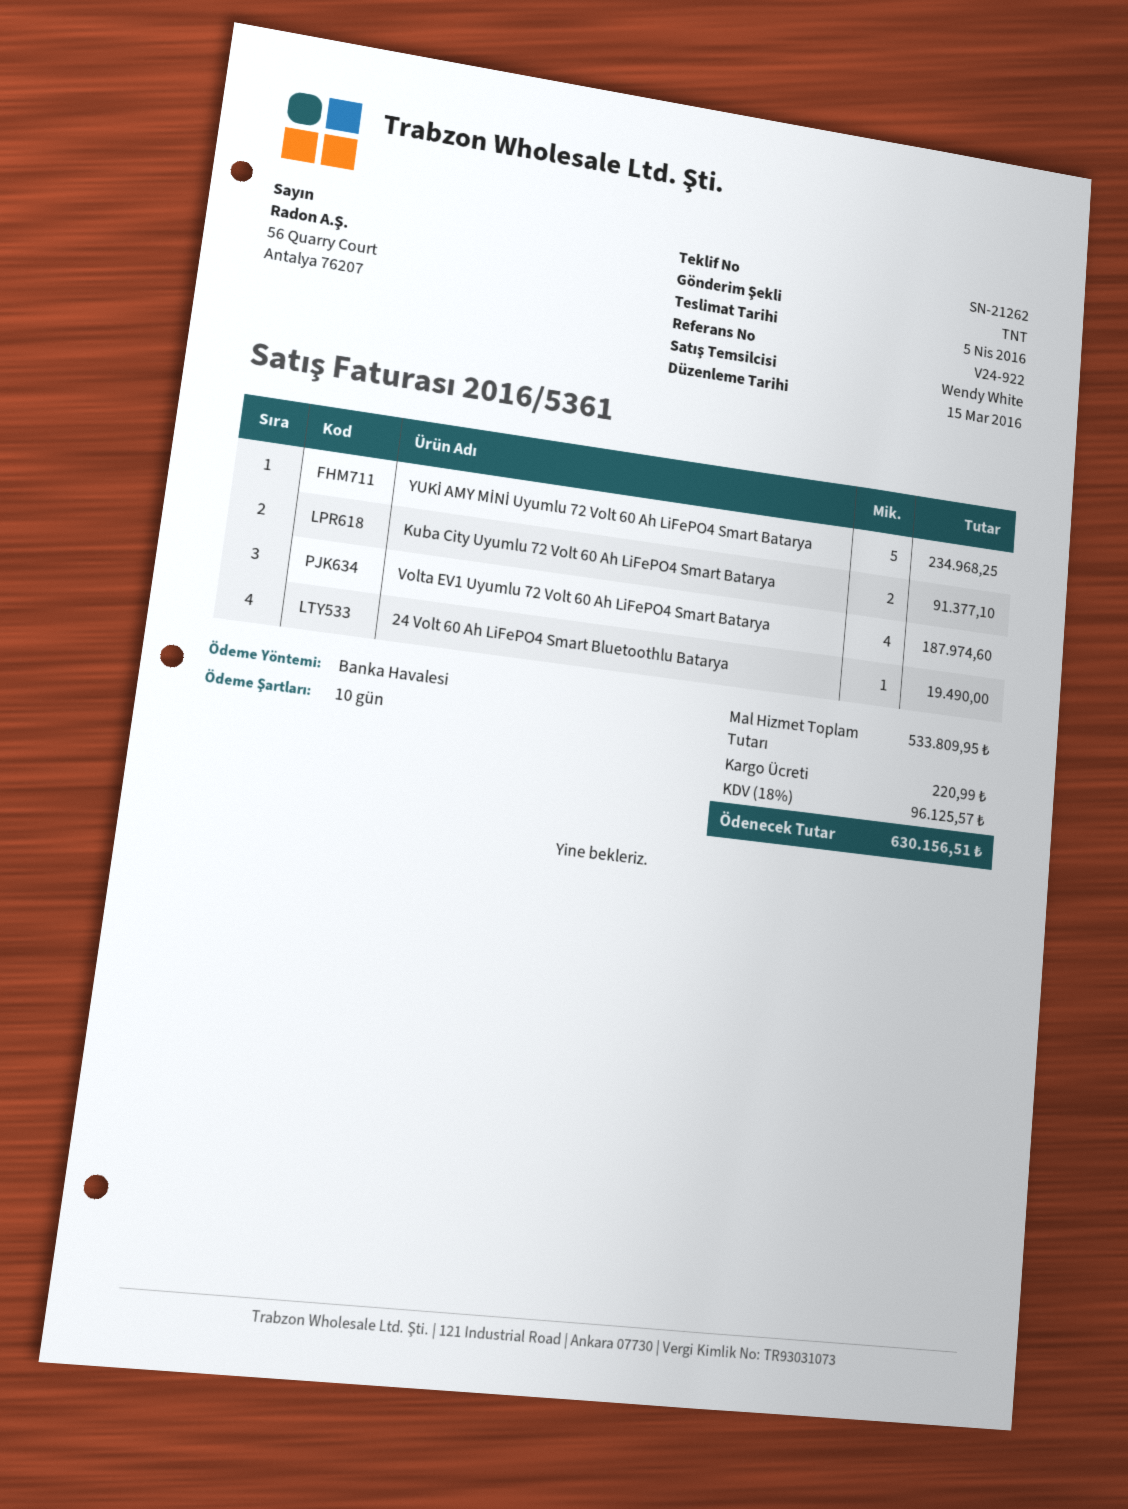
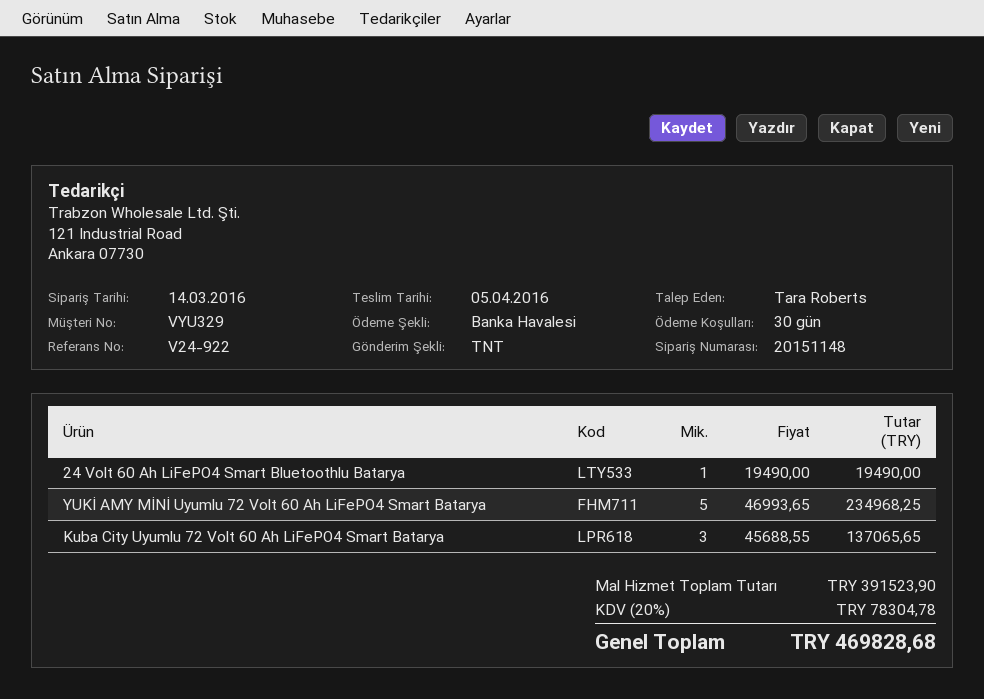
payment terms: 10 days -> 30 days
Kuba City Uyumlu 72 Volt 60 Ah LiFePO4 Smart Batarya: 2 for 91377.10 -> 3 for 137065.65
Volta EV1 Uyumlu 72 Volt 60 Ah LiFePO4 Smart Batarya: 4 for 187974.60 -> none
subtotal: 533809.95 -> 391523.90
shipping: 220.99 -> none
tax: 18% = 96125.57 -> 20% = 78304.78
total: 630156.51 -> 469828.68

